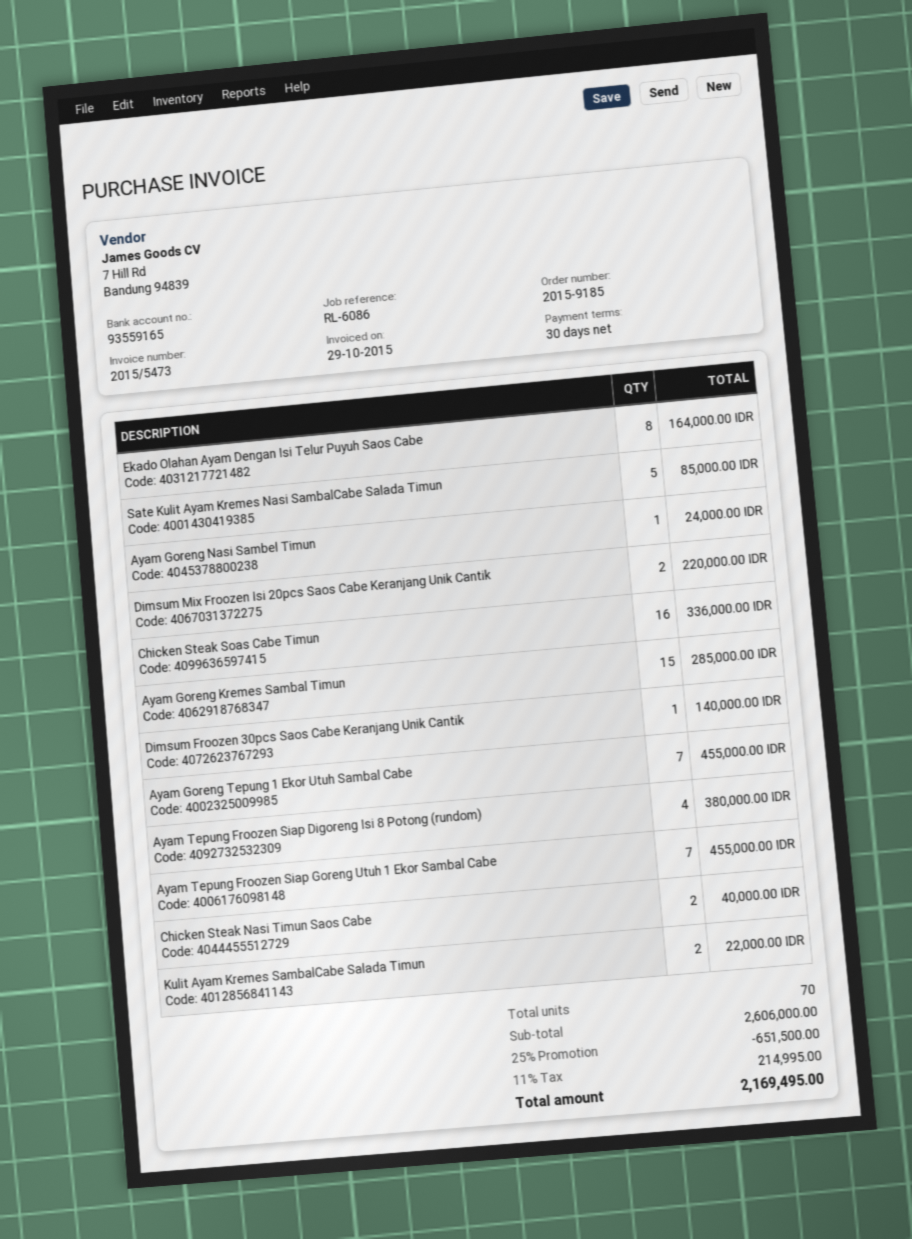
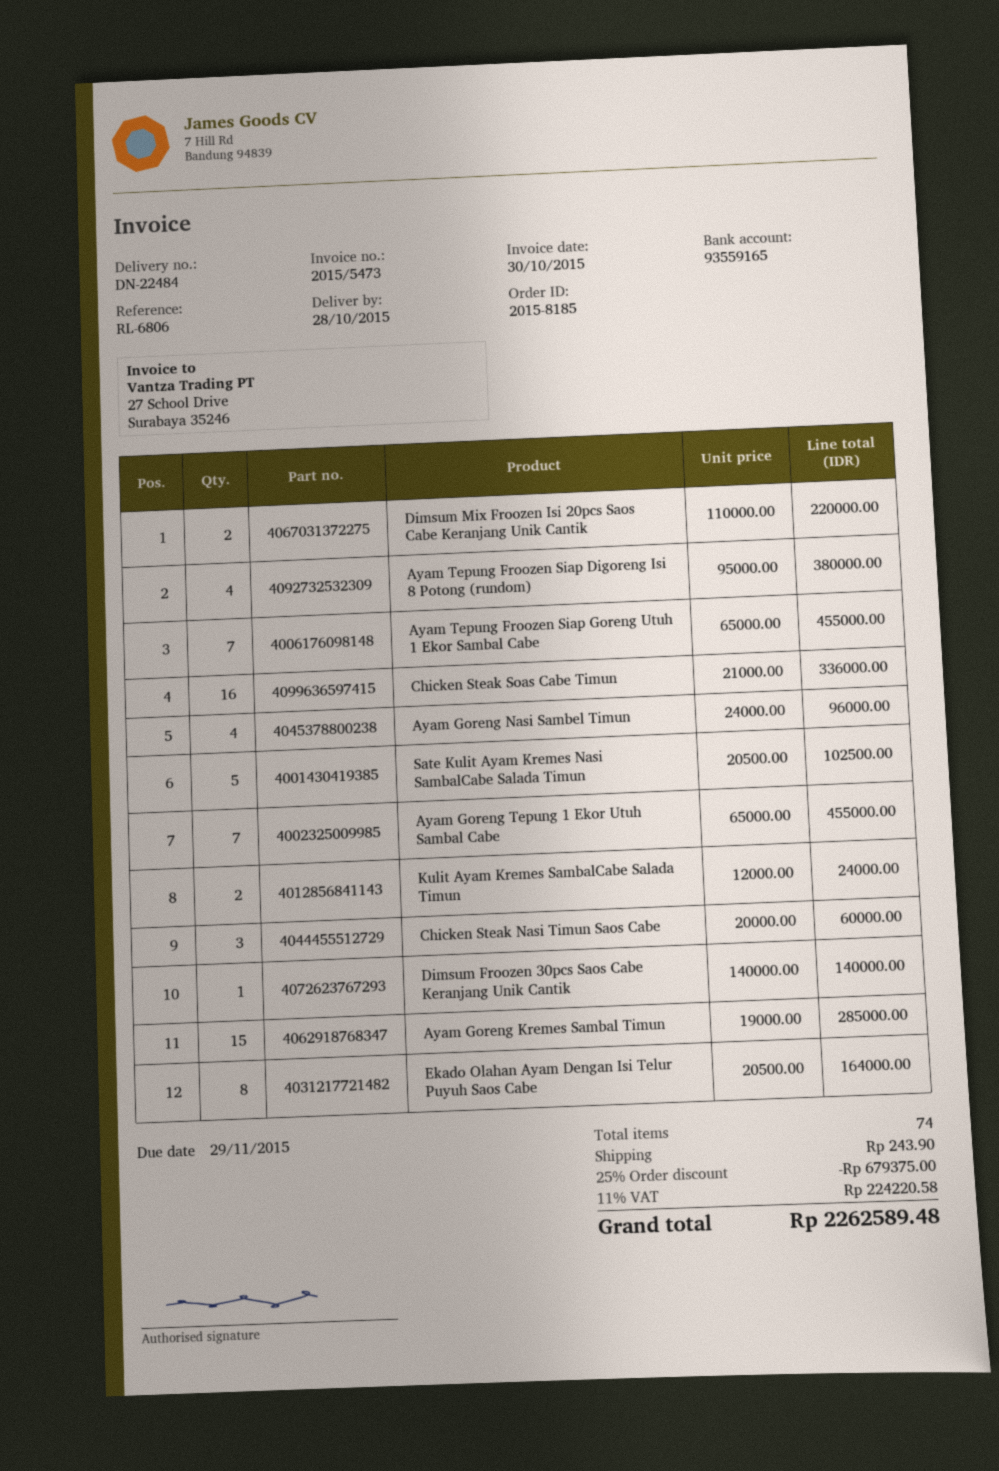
order number: 2015-9185 -> 2015-8185
invoice date: 2015-10-29 -> 2015-10-30
reference: RL-6086 -> RL-6806
Sate Kulit Ayam Kremes Nasi SambalCabe Salada Timun: 5 for 85000.00 -> 5 for 102500.00
Ayam Goreng Nasi Sambel Timun: 1 for 24000.00 -> 4 for 96000.00
Chicken Steak Nasi Timun Saos Cabe: 2 for 40000.00 -> 3 for 60000.00
Kulit Ayam Kremes SambalCabe Salada Timun: 2 for 22000.00 -> 2 for 24000.00
total quantity: 70 -> 74
discount: 25% = 651500.00 -> 25% = 679375.00
shipping: none -> 243.90
tax: 11% = 214995.00 -> 11% = 224220.58
total: 2169495.00 -> 2262589.48

